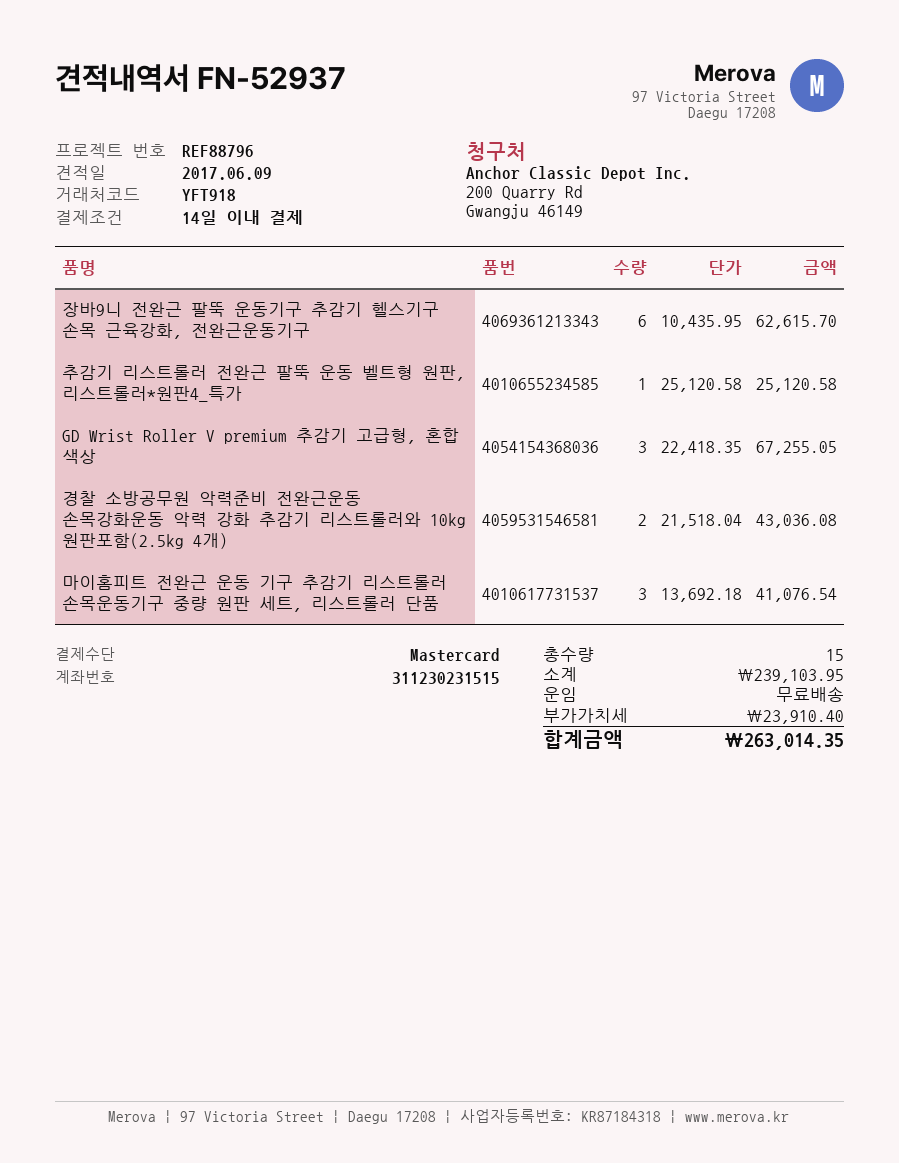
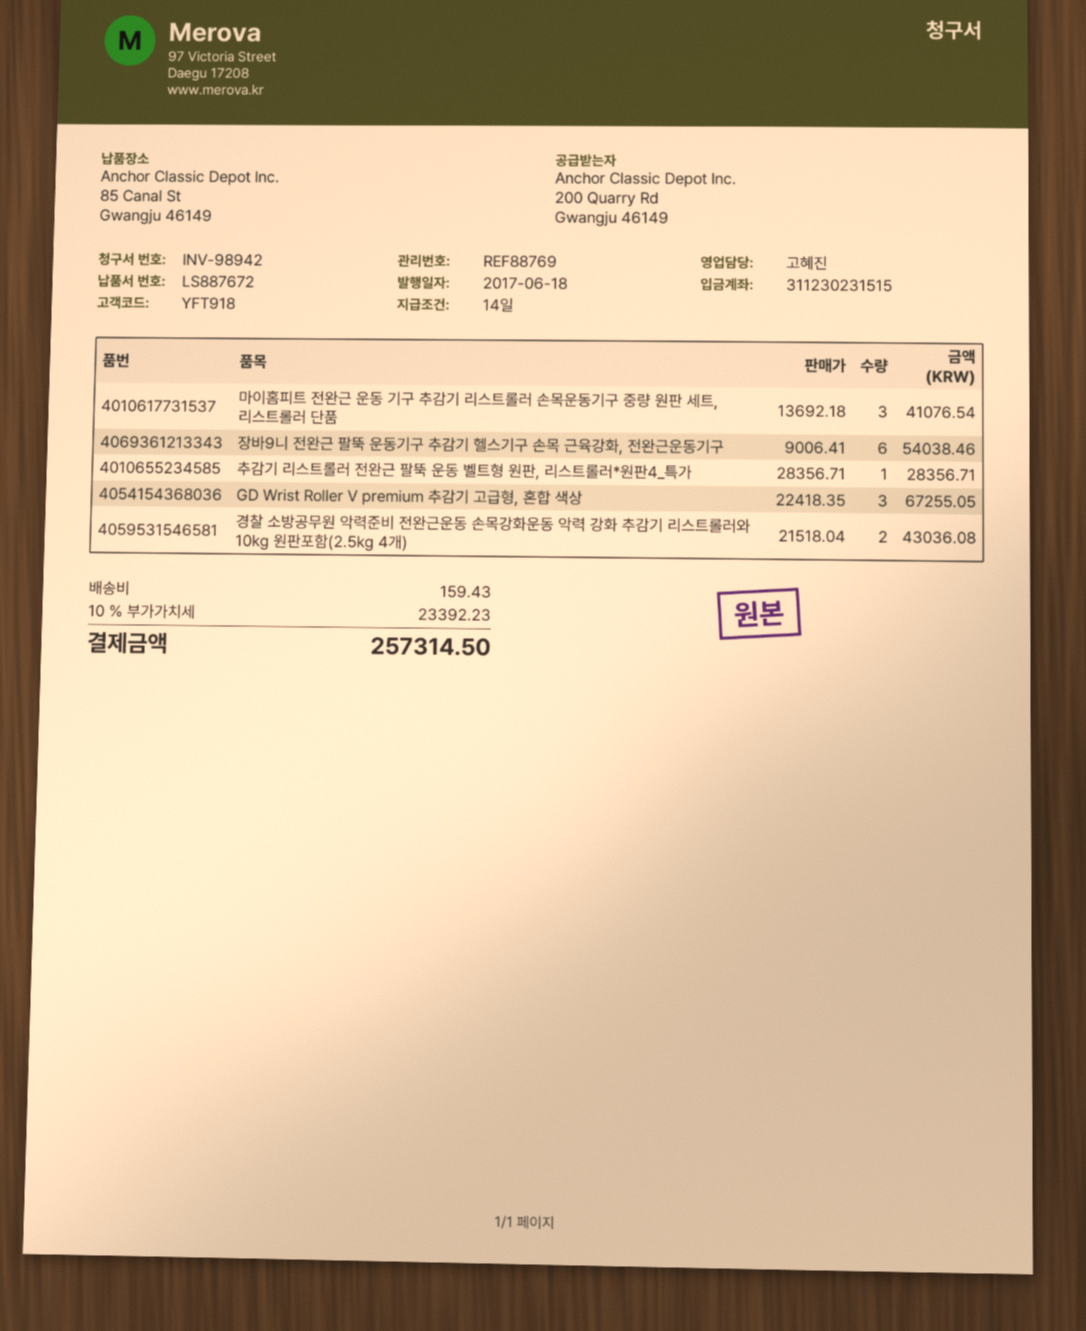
reference: REF88796 -> REF88769
장바9니 전완근 팔뚝 운동기구 추감기 헬스기구 손목 근육강화, 전완근운동기구: 6 x 10435.95 = 62615.70 -> 6 x 9006.41 = 54038.46
추감기 리스트롤러 전완근 팔뚝 운동 벨트형 원판, 리스트롤러*원판4_특가: 1 x 25120.58 = 25120.58 -> 1 x 28356.71 = 28356.71
shipping: 0.00 -> 159.43
tax: 23910.40 -> 23392.23
total: 263014.35 -> 257314.50

